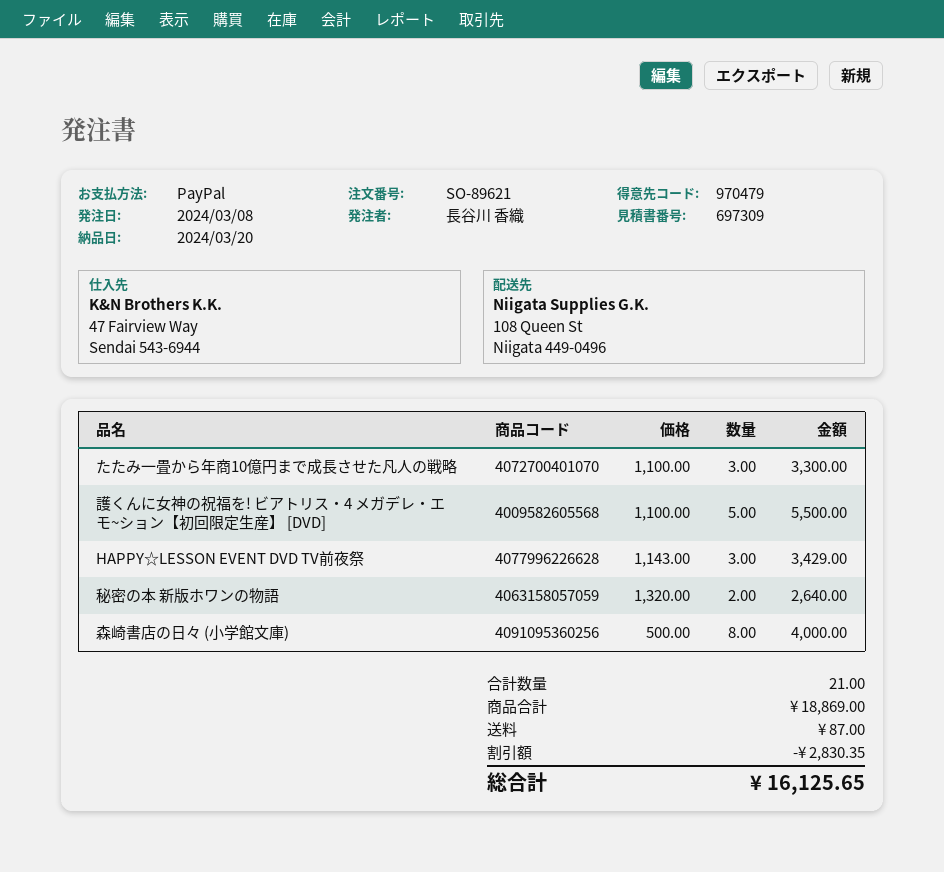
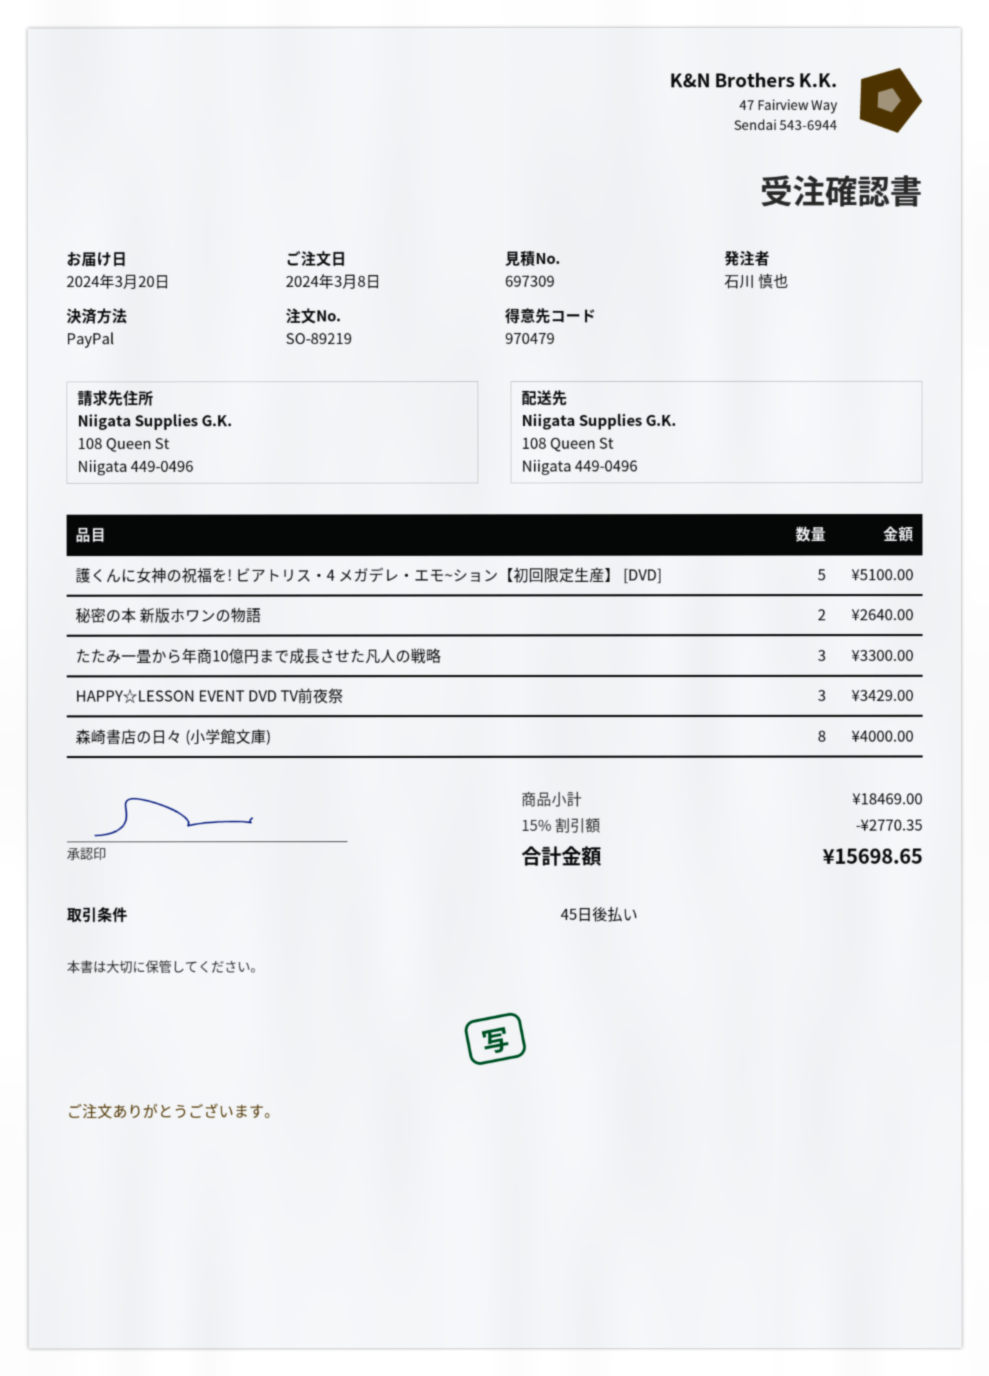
order number: SO-89621 -> SO-89219
ordered by: 長谷川 香織 -> 石川 慎也
護くんに女神の祝福を! ビアトリス・4 メガデレ・エモ~ション【初回限定生産】 [DVD]: 5 for 5500.00 -> 5 for 5100.00
subtotal: 18869.00 -> 18469.00
discount: 2830.35 -> 2770.35
shipping: 87.00 -> none
total: 16125.65 -> 15698.65

